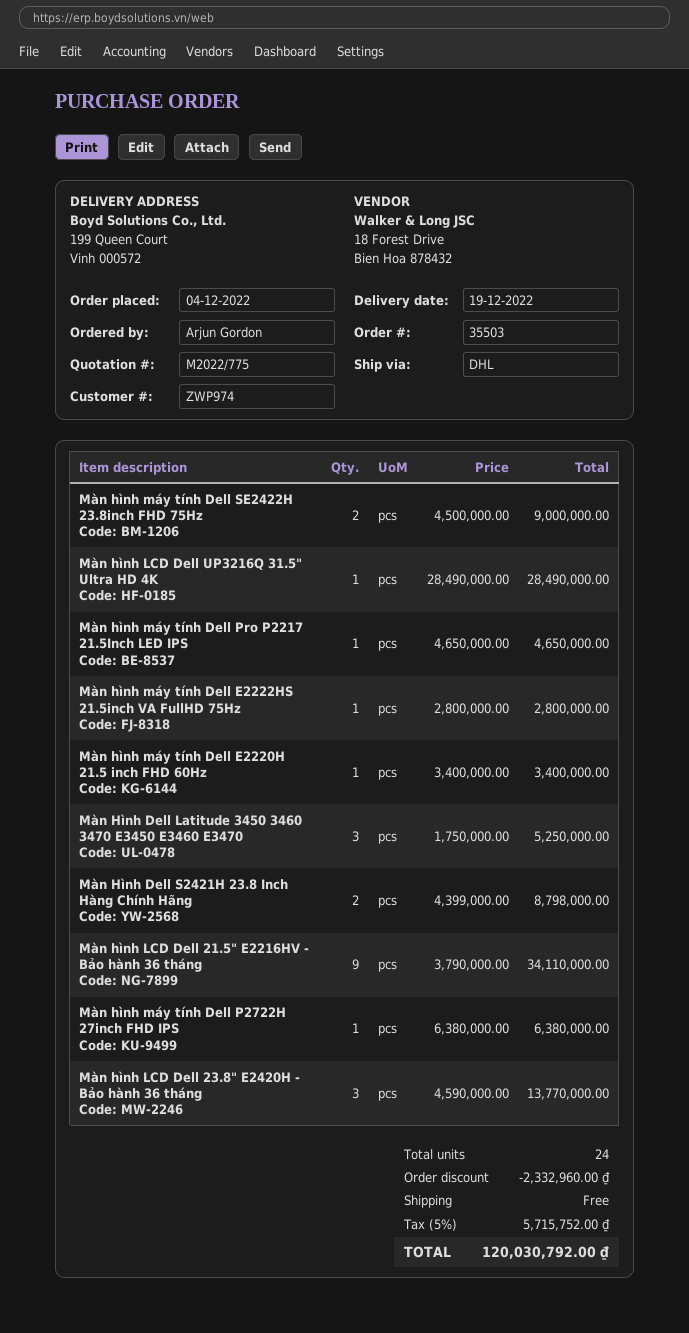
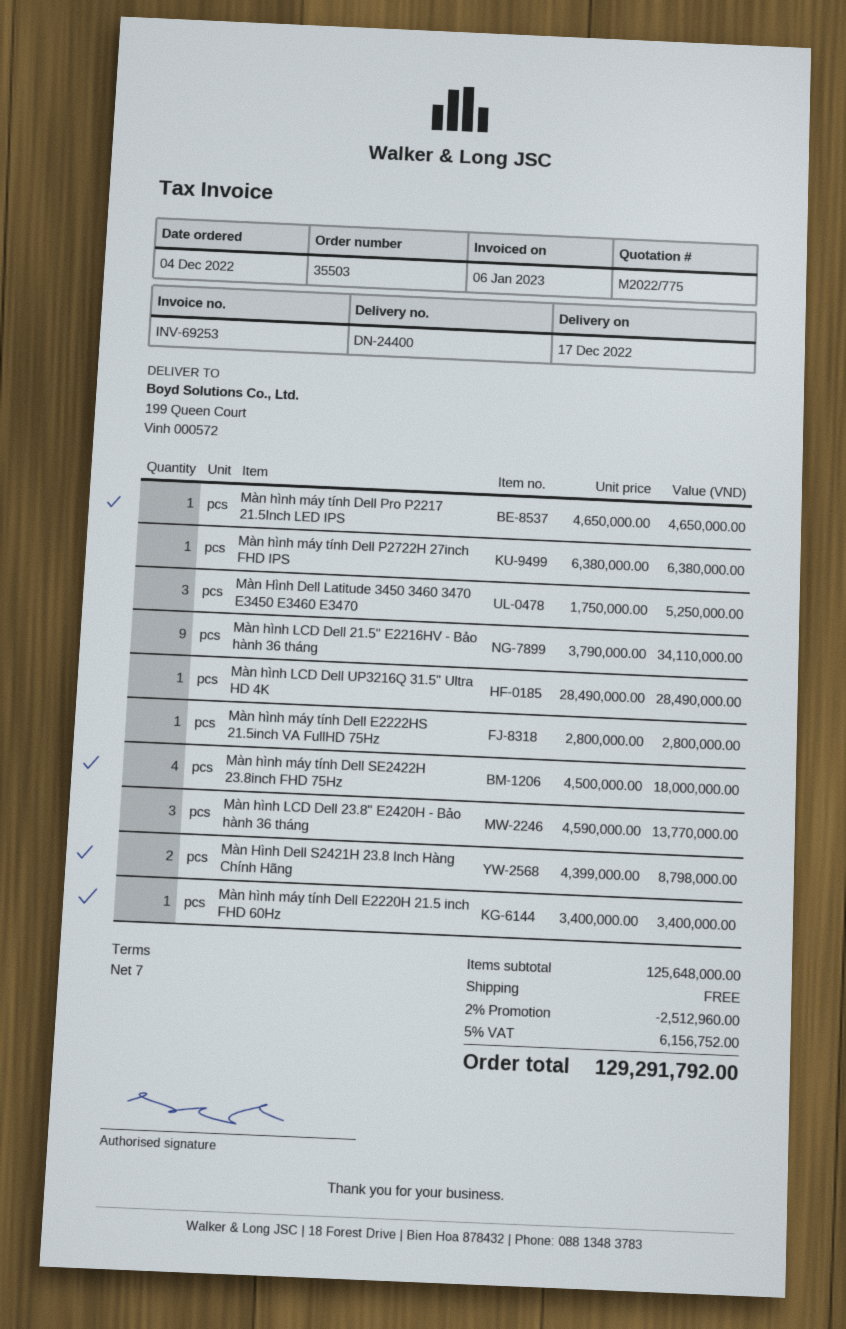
delivery date: 2022-12-19 -> 2022-12-17
Màn hình máy tính Dell SE2422H 23.8inch FHD 75Hz: 2 x 4500000.00 = 9000000.00 -> 4 x 4500000.00 = 18000000.00
discount: 2332960.00 -> 2512960.00
tax: 5% = 5715752.00 -> 5% = 6156752.00
total: 120030792.00 -> 129291792.00

